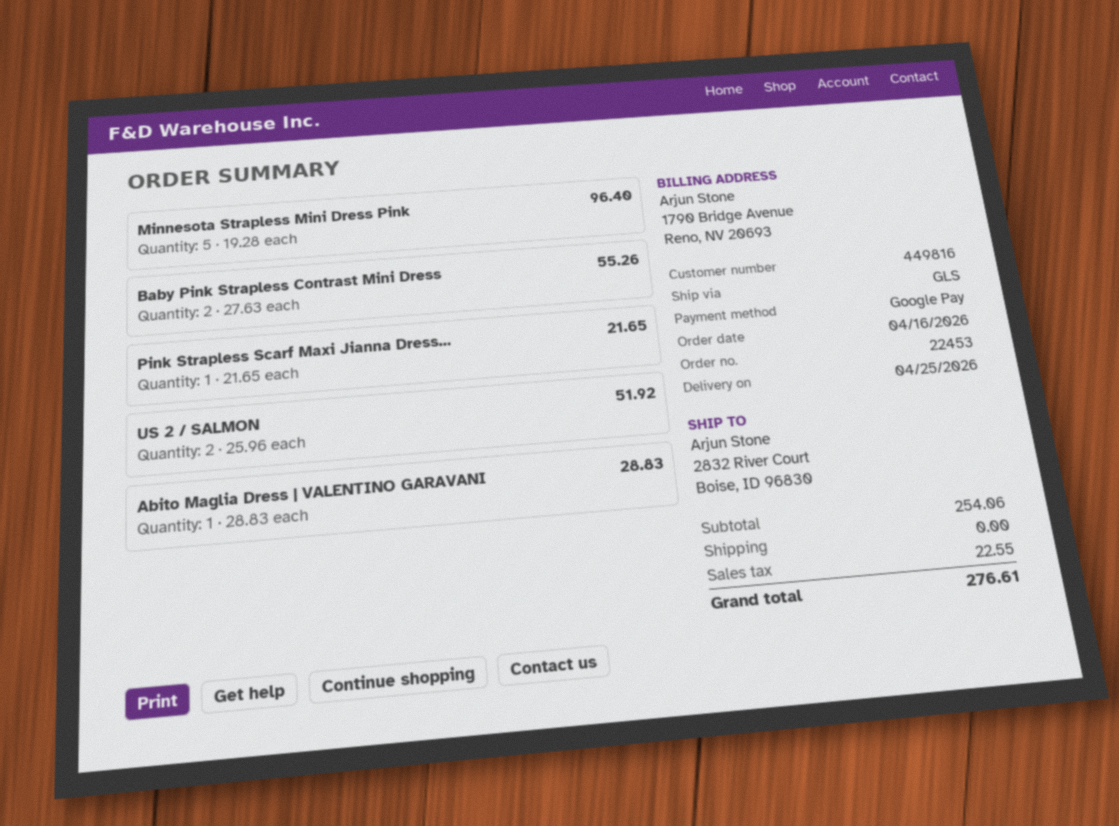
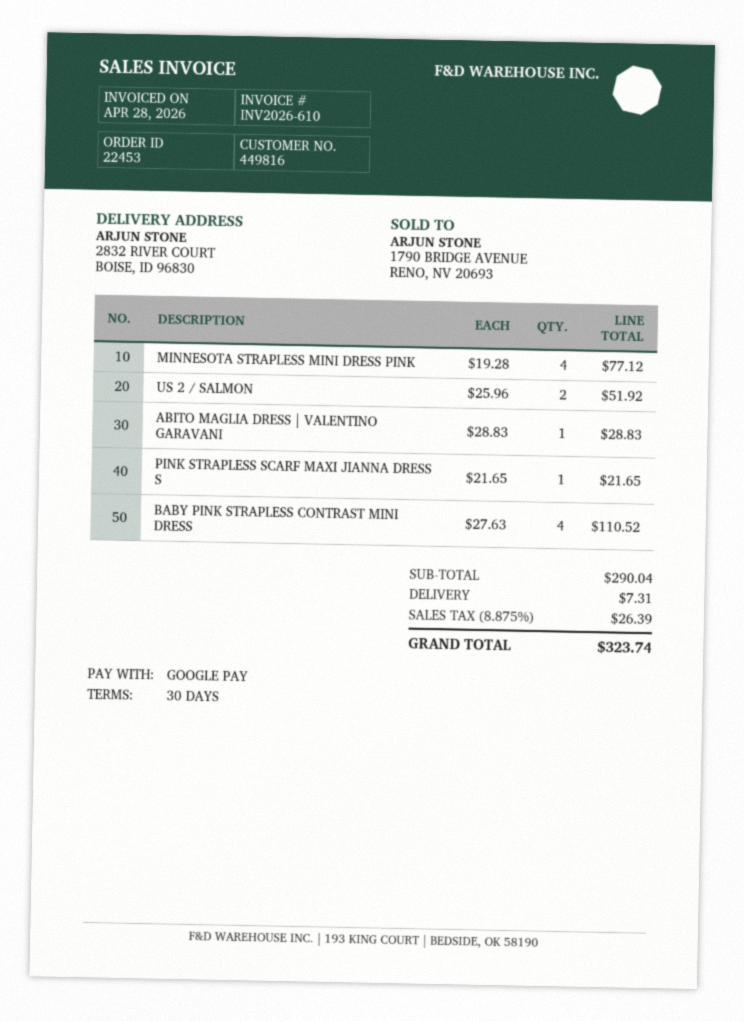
Minnesota Strapless Mini Dress Pink: 5 x 19.28 = 96.40 -> 4 x 19.28 = 77.12
Baby Pink Strapless Contrast Mini Dress: 2 x 27.63 = 55.26 -> 4 x 27.63 = 110.52
subtotal: 254.06 -> 290.04
shipping: 0.00 -> 7.31
tax: 22.55 -> 26.39
total: 276.61 -> 323.74

